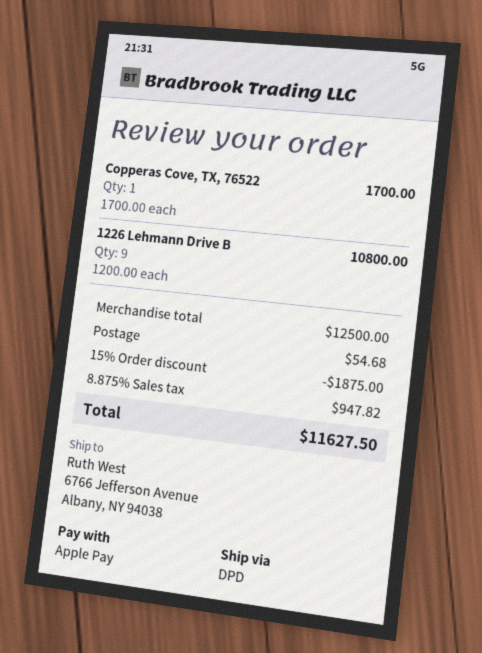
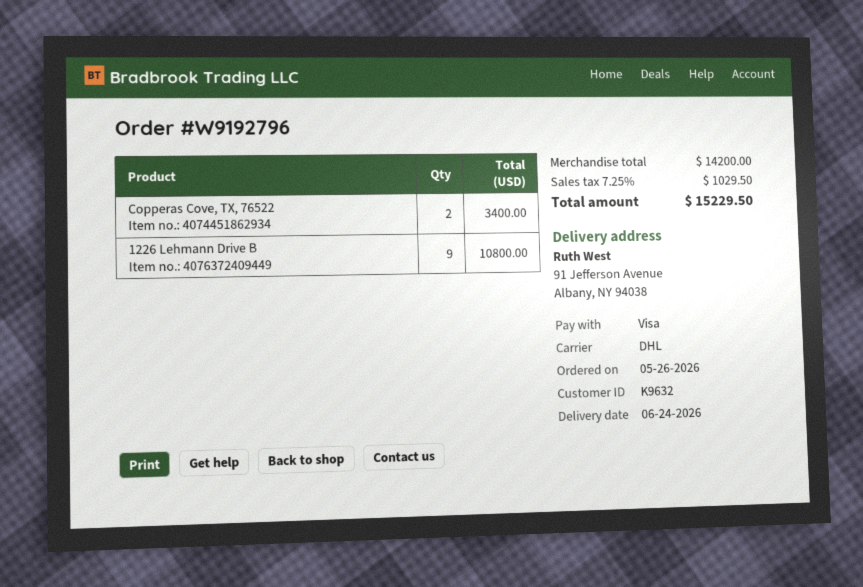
payment method: Apple Pay -> Visa
shipping method: DPD -> DHL
ship to: 6766 Jefferson Avenue, Albany, NY 94038 -> 91 Jefferson Avenue, Albany, NY 94038
Copperas Cove, TX, 76522: 1 for 1700.00 -> 2 for 3400.00
subtotal: 12500.00 -> 14200.00
discount: 15% = 1875.00 -> none
shipping: 54.68 -> none
tax: 8.875% = 947.82 -> 7.25% = 1029.50
total: 11627.50 -> 15229.50

